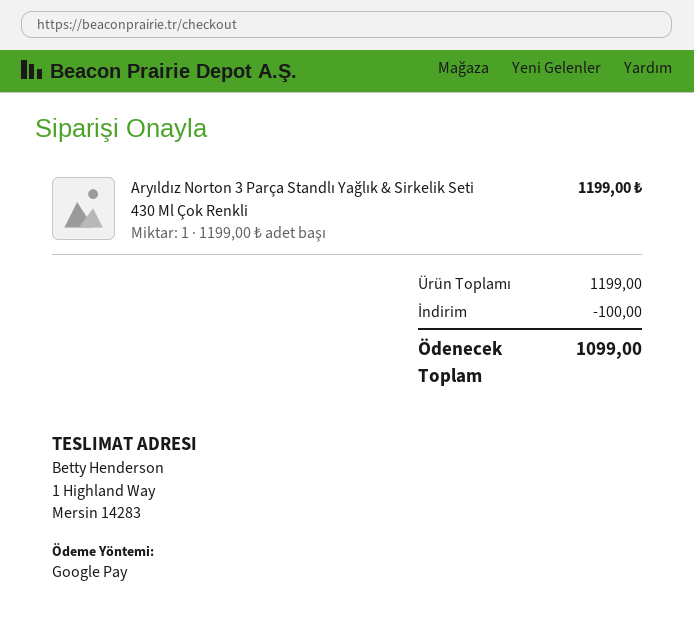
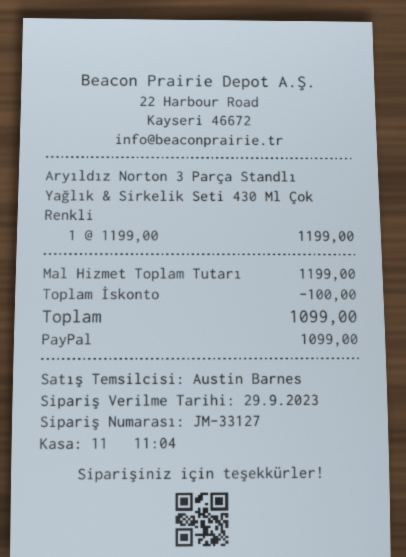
payment method: Google Pay -> PayPal

